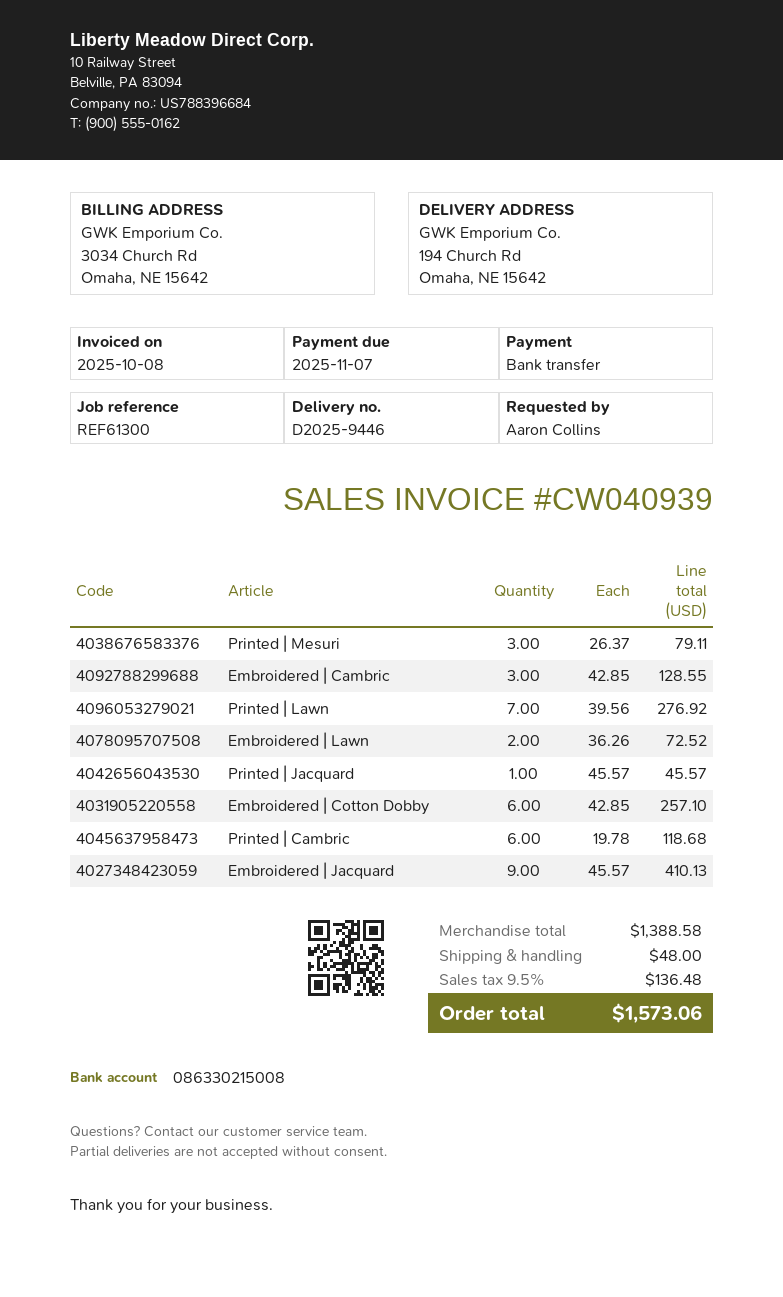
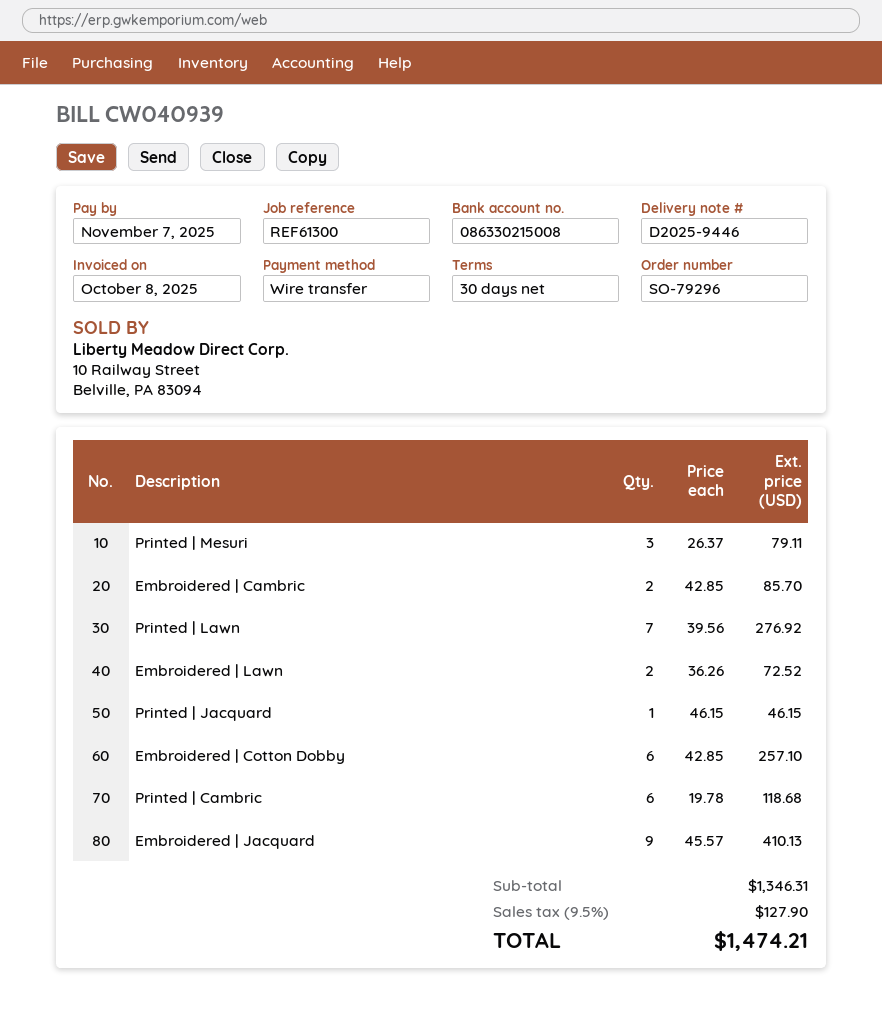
Embroidered | Cambric: 3 x 42.85 = 128.55 -> 2 x 42.85 = 85.70
Printed | Jacquard: 1 x 45.57 = 45.57 -> 1 x 46.15 = 46.15
subtotal: 1388.58 -> 1346.31
shipping: 48.00 -> none
tax: 9.5% = 136.48 -> 9.5% = 127.90
total: 1573.06 -> 1474.21

